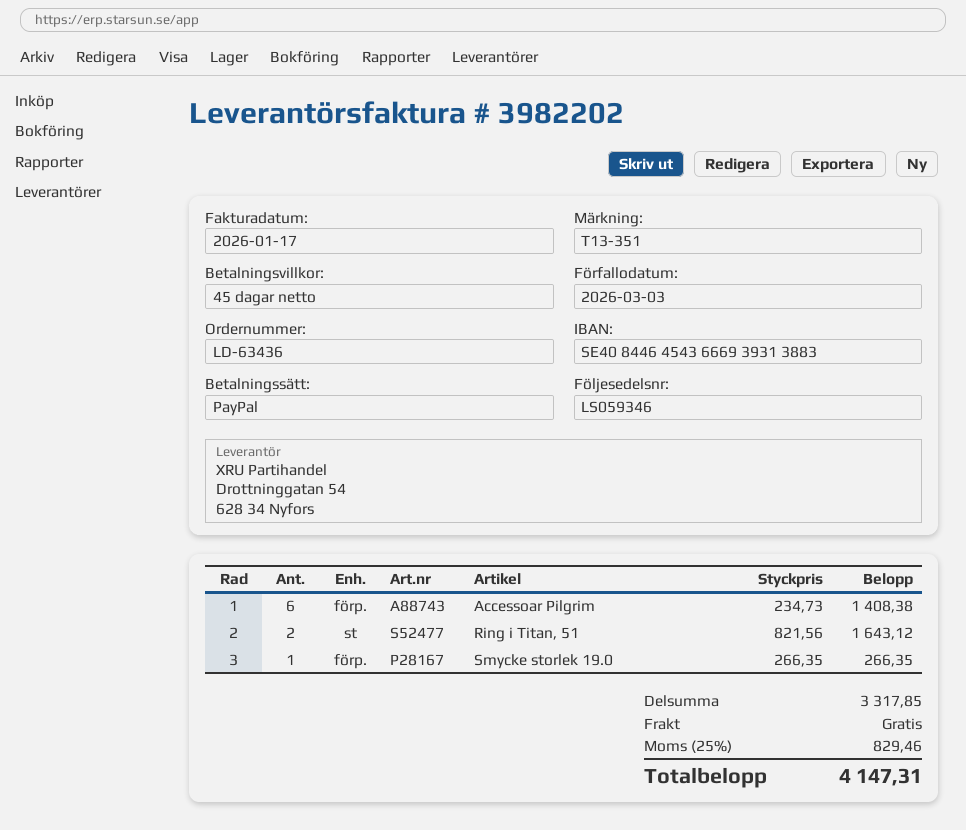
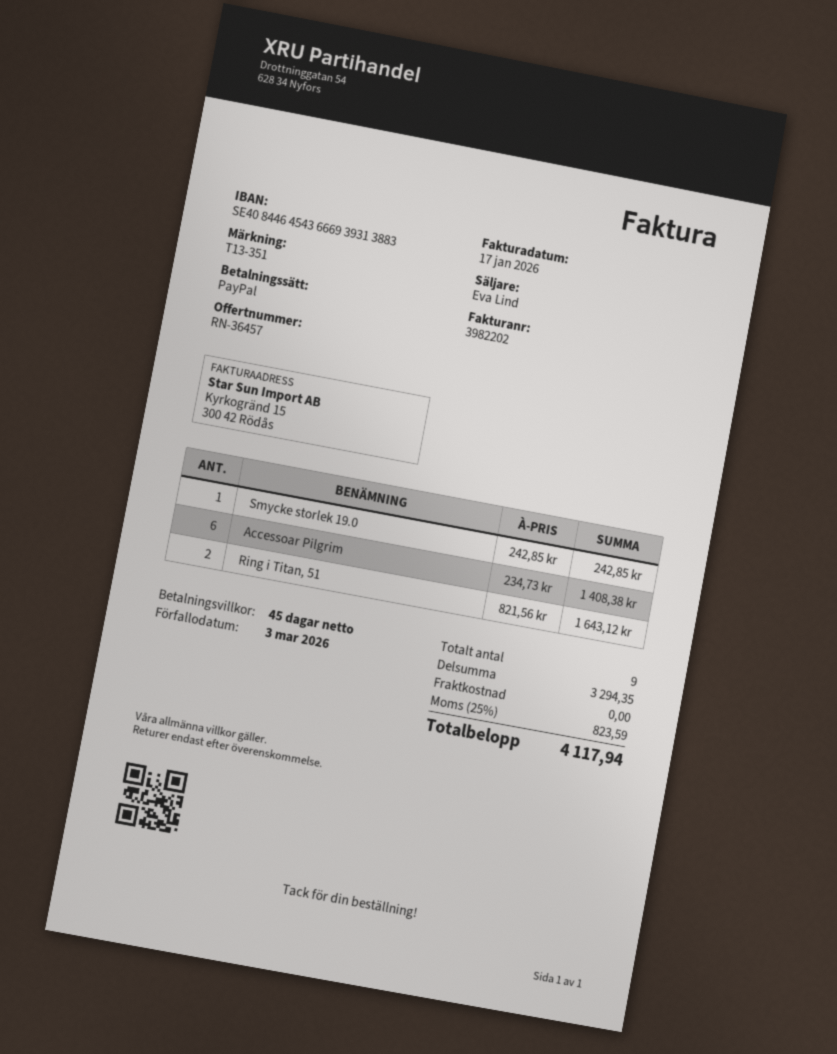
Smycke storlek 19.0: 1 x 266.35 = 266.35 -> 1 x 242.85 = 242.85
subtotal: 3317.85 -> 3294.35
tax: 25% = 829.46 -> 25% = 823.59
total: 4147.31 -> 4117.94

